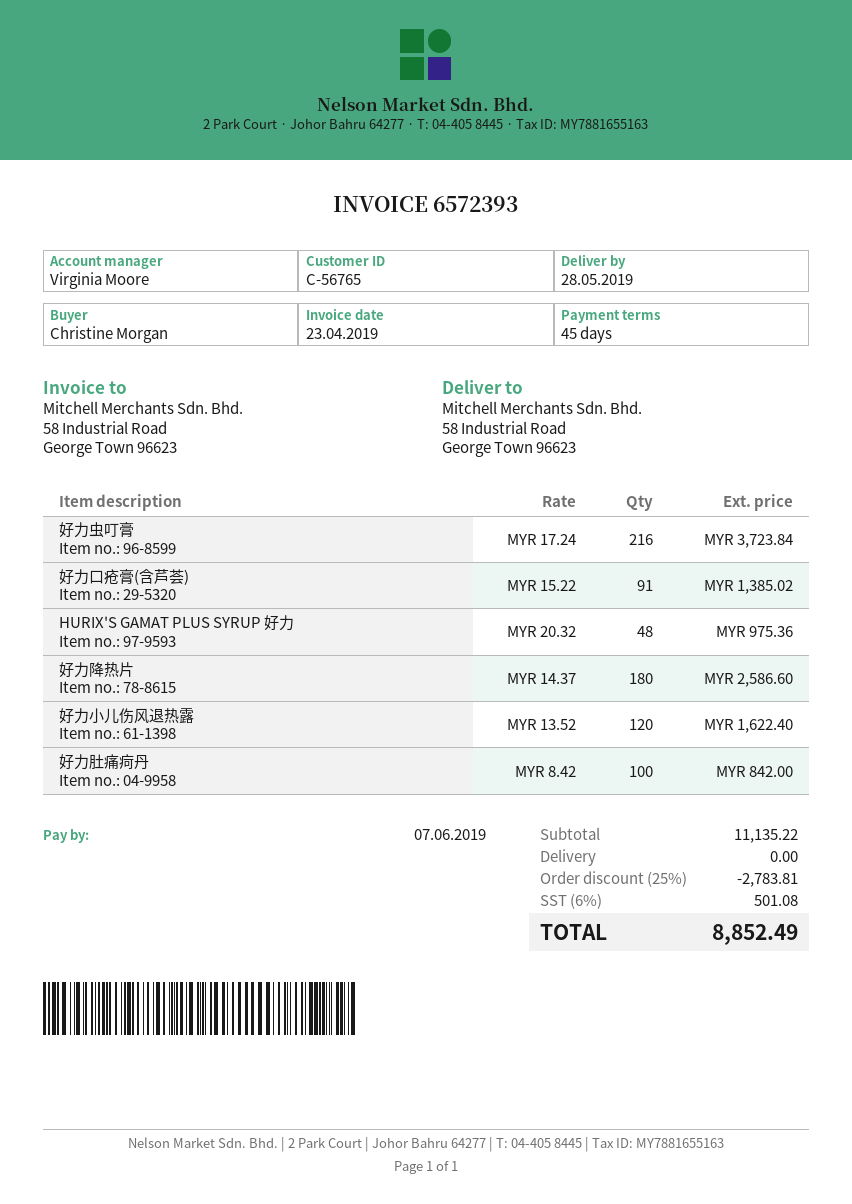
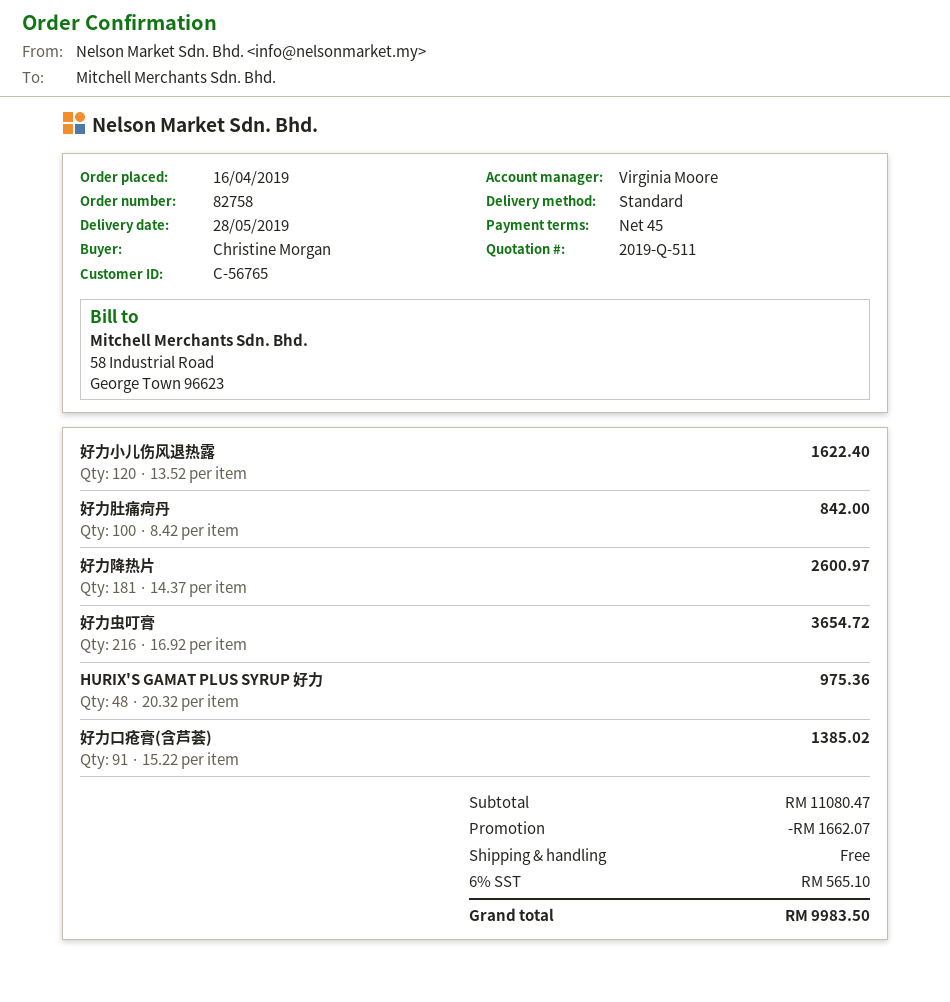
好力虫叮膏: 216 x 17.24 = 3723.84 -> 216 x 16.92 = 3654.72
好力降热片: 180 x 14.37 = 2586.60 -> 181 x 14.37 = 2600.97
subtotal: 11135.22 -> 11080.47
discount: 2783.81 -> 1662.07
tax: 6% = 501.08 -> 6% = 565.10
total: 8852.49 -> 9983.50

